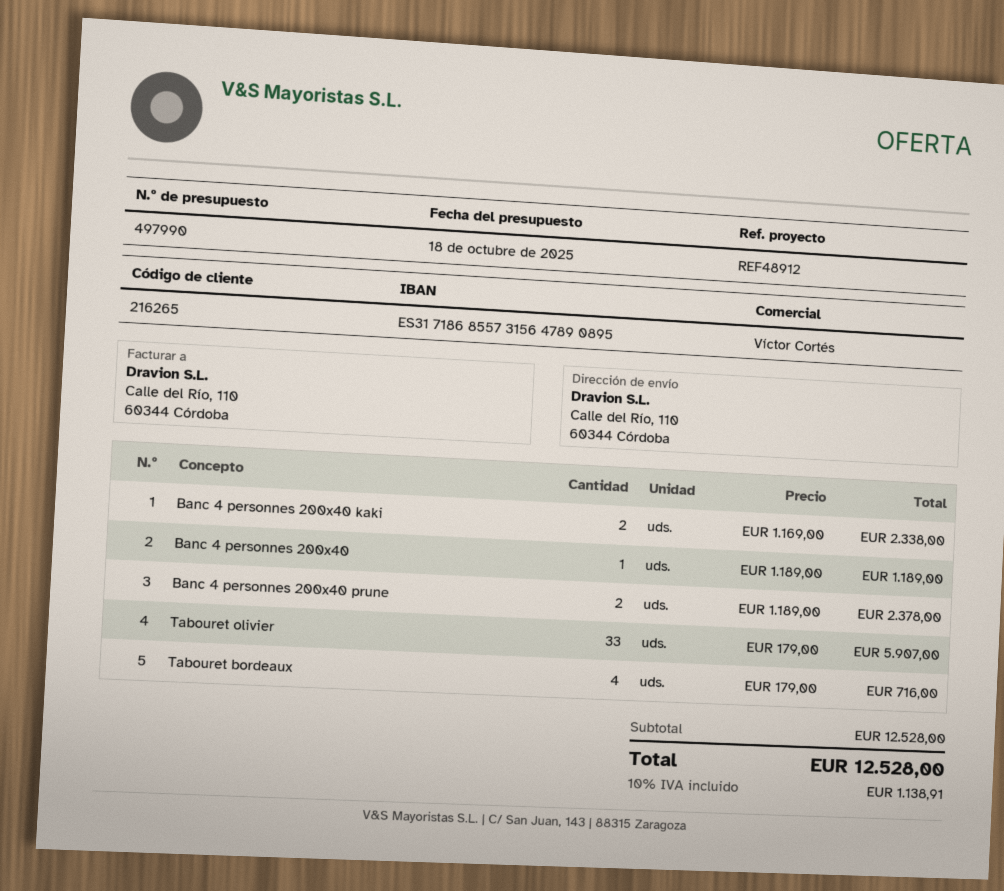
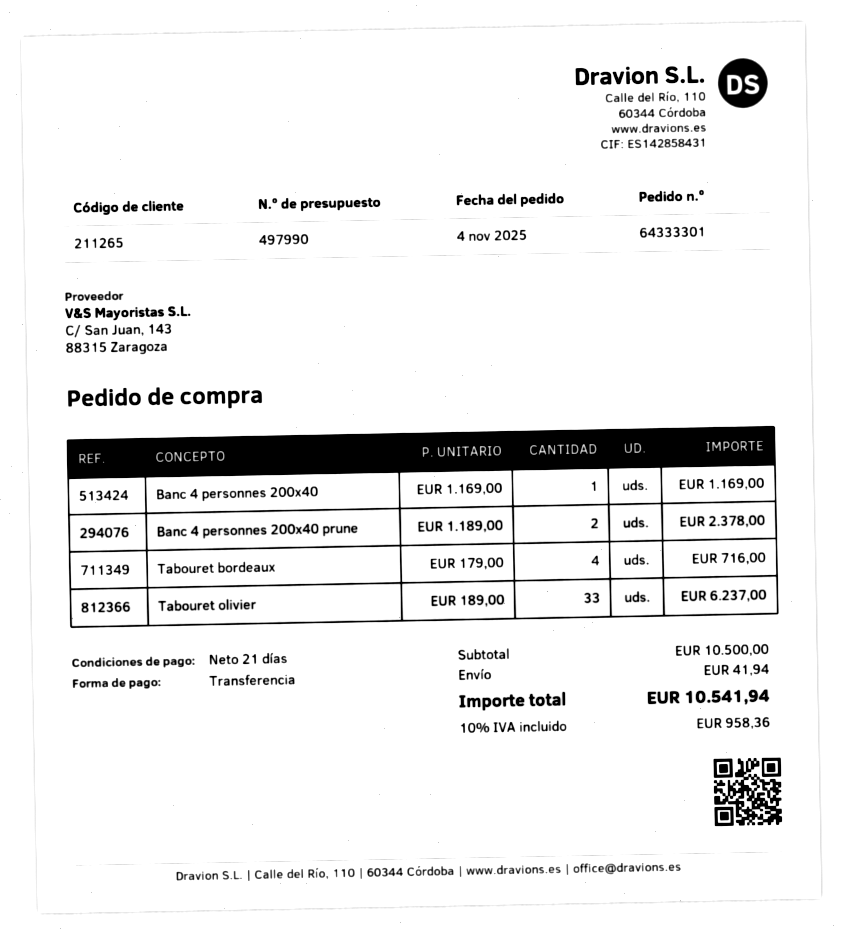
customer number: 216265 -> 211265
Banc 4 personnes 200x40 kaki: 2 x 1169.00 = 2338.00 -> none
Banc 4 personnes 200x40: 1 x 1189.00 = 1189.00 -> 1 x 1169.00 = 1169.00
Tabouret olivier: 33 x 179.00 = 5907.00 -> 33 x 189.00 = 6237.00
subtotal: 12528.00 -> 10500.00
shipping: none -> 41.94
tax: 10% = 1138.91 -> 10% = 958.36
total: 12528.00 -> 10541.94

